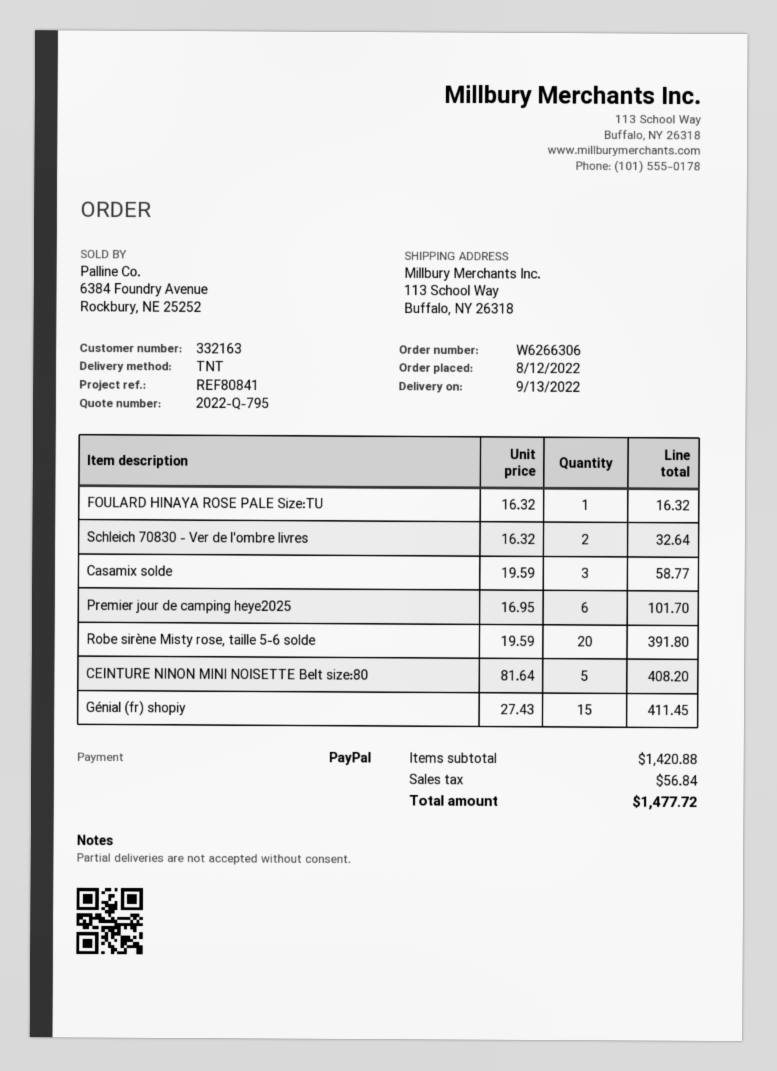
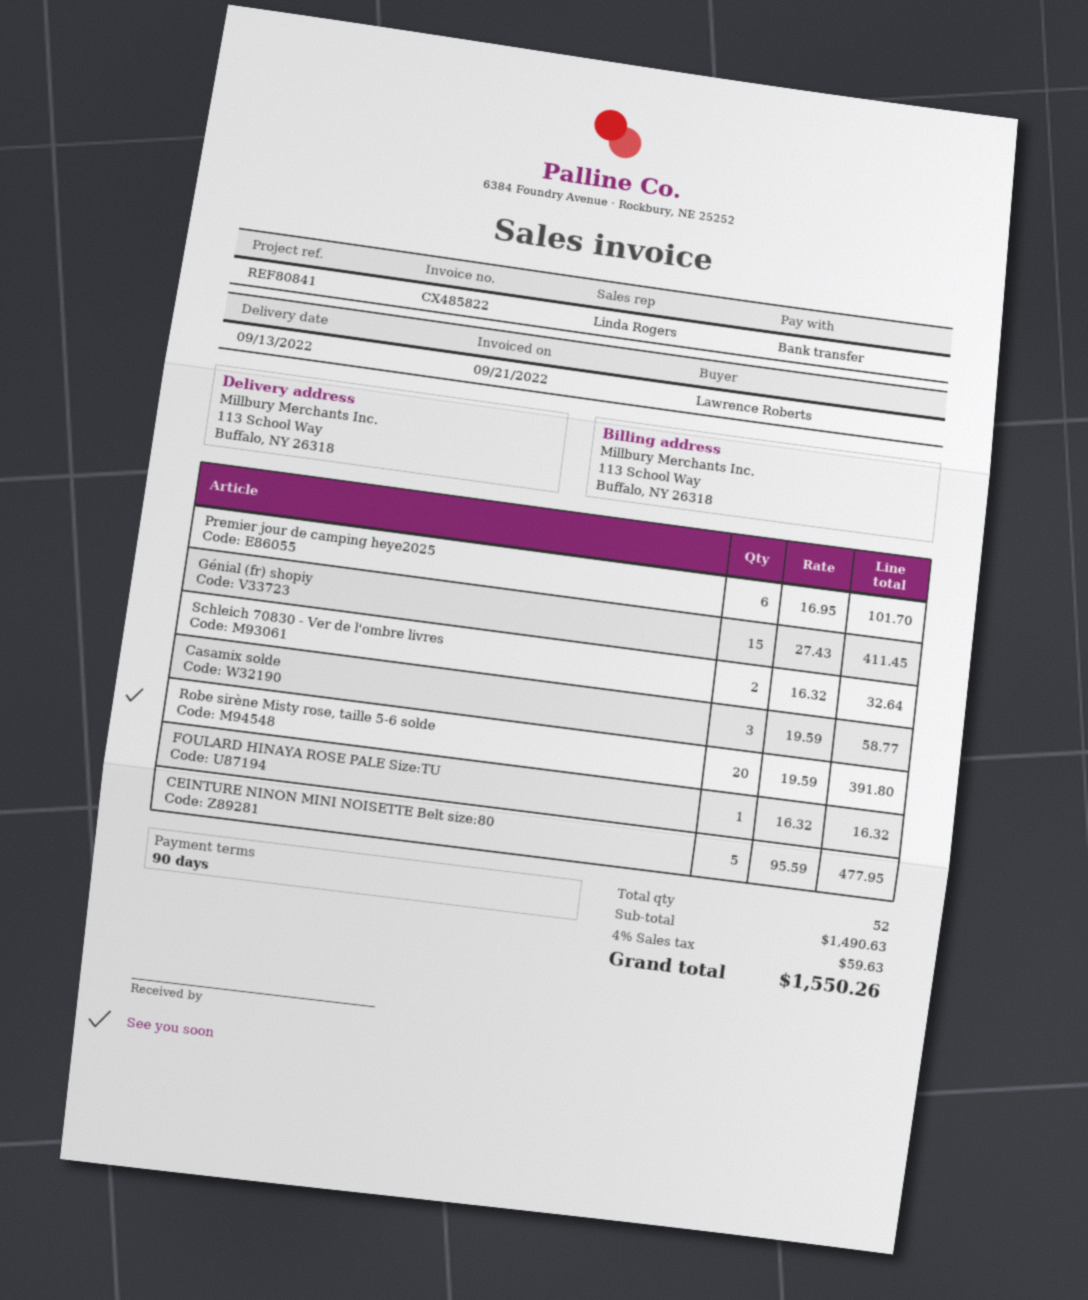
payment method: PayPal -> bank transfer
CEINTURE NINON MINI NOISETTE Belt size:80: 5 x 81.64 = 408.20 -> 5 x 95.59 = 477.95
subtotal: 1420.88 -> 1490.63
tax: 56.84 -> 59.63
total: 1477.72 -> 1550.26

